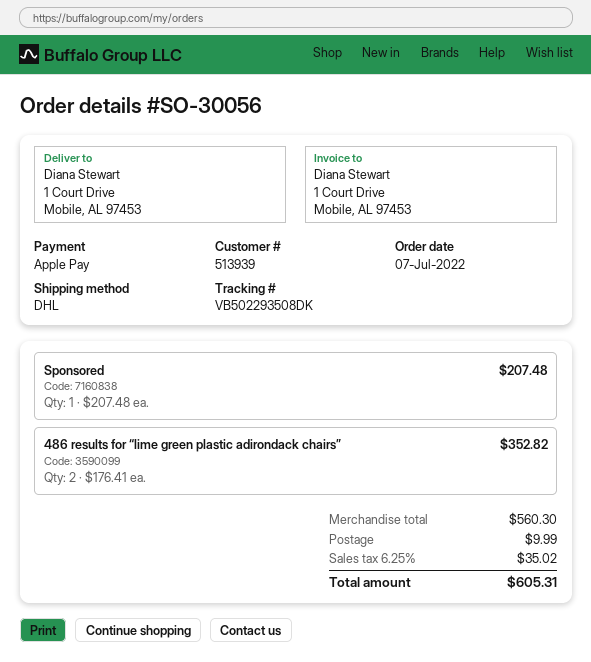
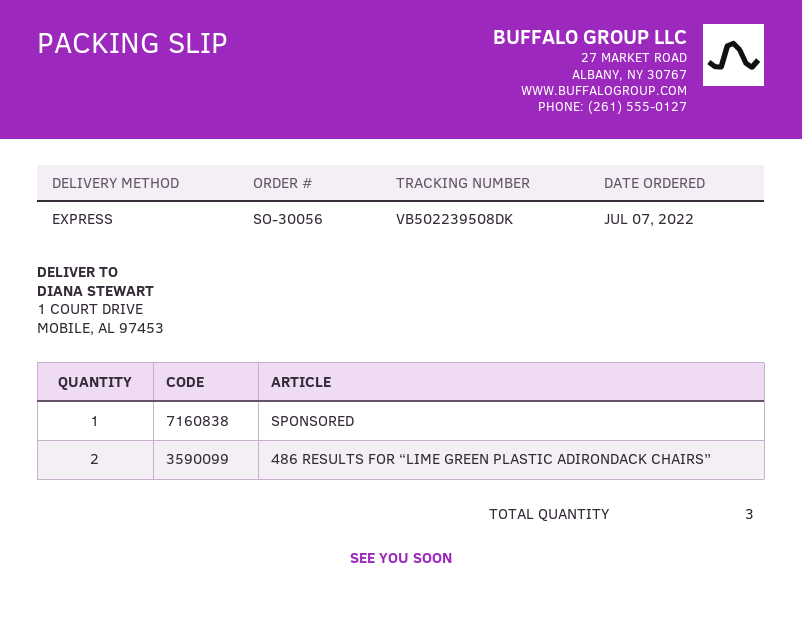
shipping method: DHL -> express
tracking number: VB502293508DK -> VB502239508DK

